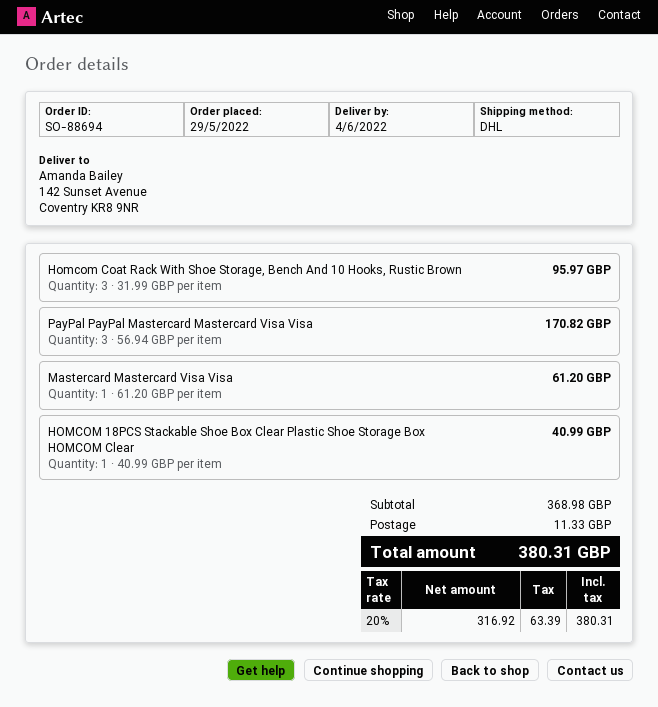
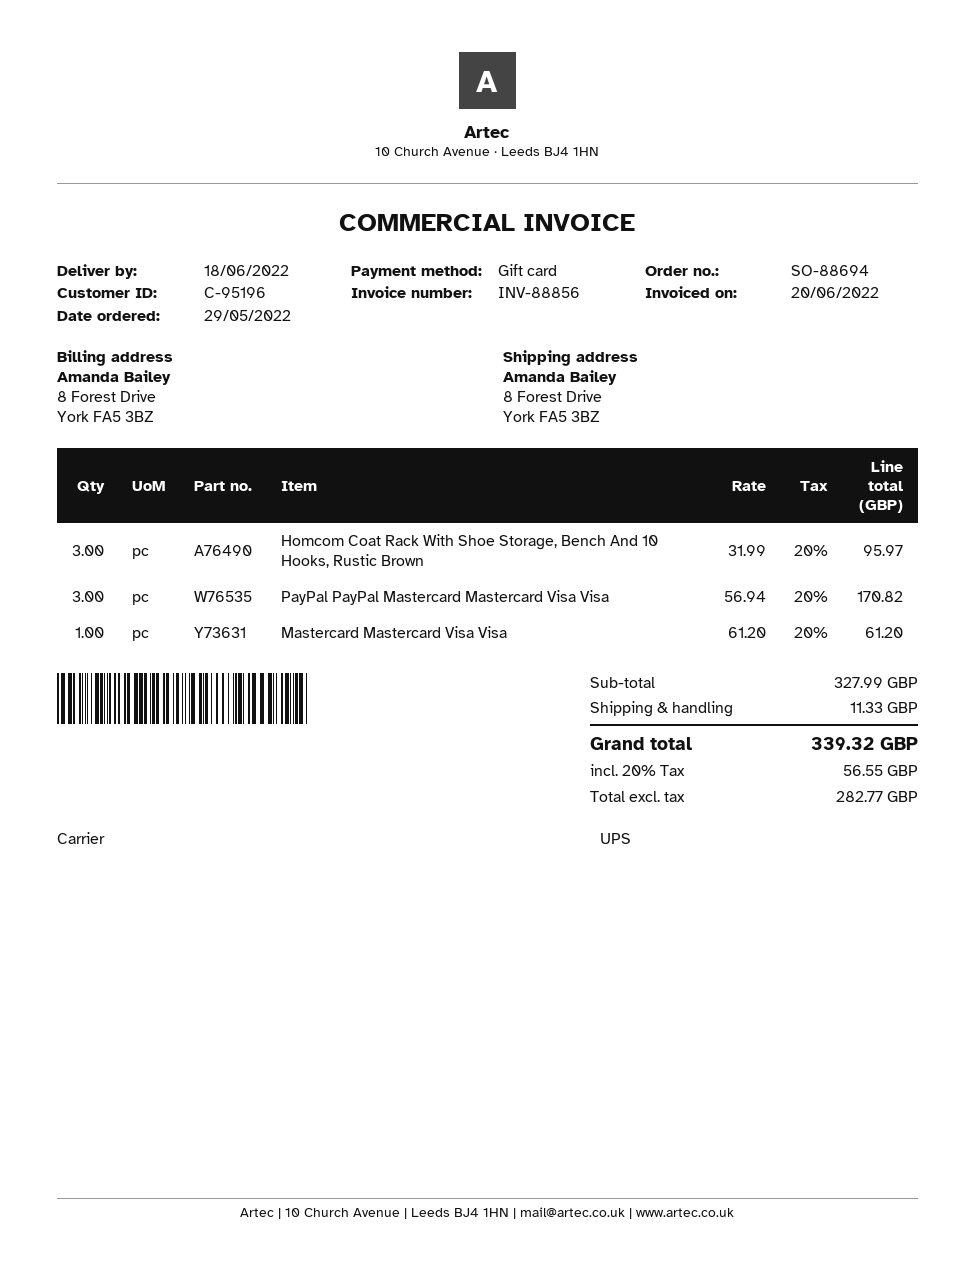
delivery date: 2022-06-04 -> 2022-06-18
shipping method: DHL -> UPS
ship to: 142 Sunset Avenue, Coventry KR8 9NR -> 8 Forest Drive, York FA5 3BZ
HOMCOM 18PCS Stackable Shoe Box Clear Plastic Shoe Storage Box HOMCOM Clear: 1 x 40.99 = 40.99 -> none
subtotal: 368.98 -> 327.99
net: 316.92 -> 282.77
tax: 20% = 63.39 -> 20% = 56.55
total: 380.31 -> 339.32

